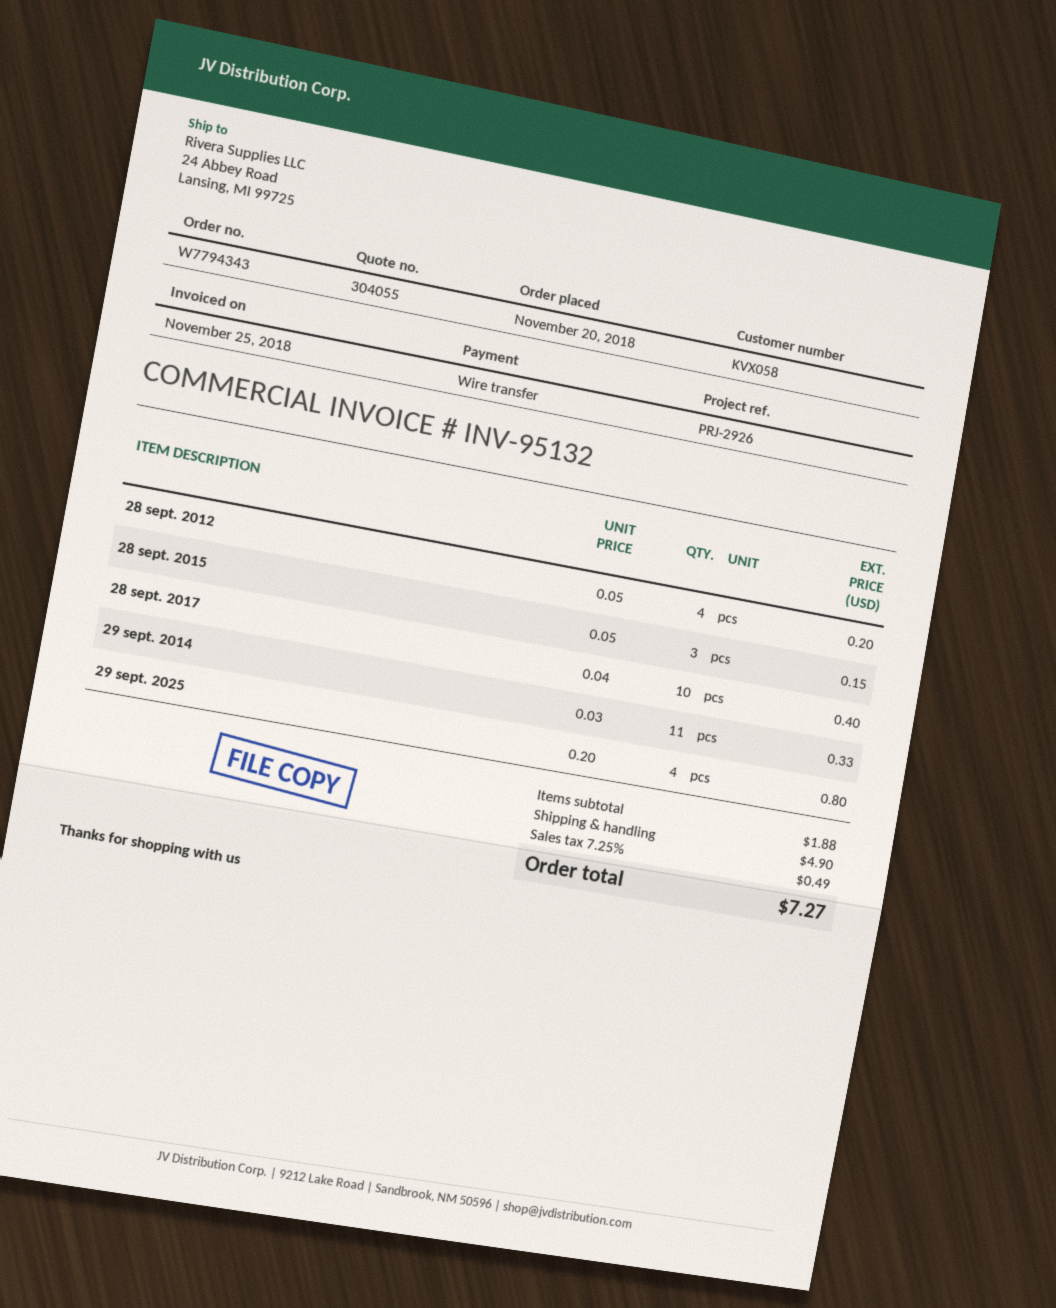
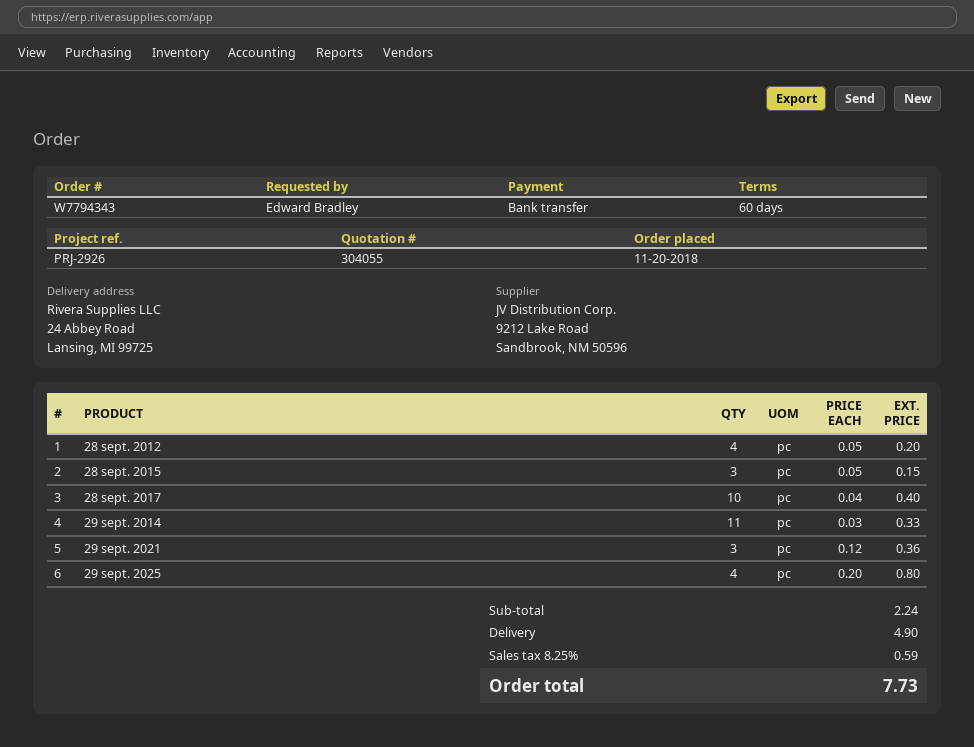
29 sept. 2021: none -> 3 x 0.12 = 0.36
subtotal: 1.88 -> 2.24
tax: 7.25% = 0.49 -> 8.25% = 0.59
total: 7.27 -> 7.73

